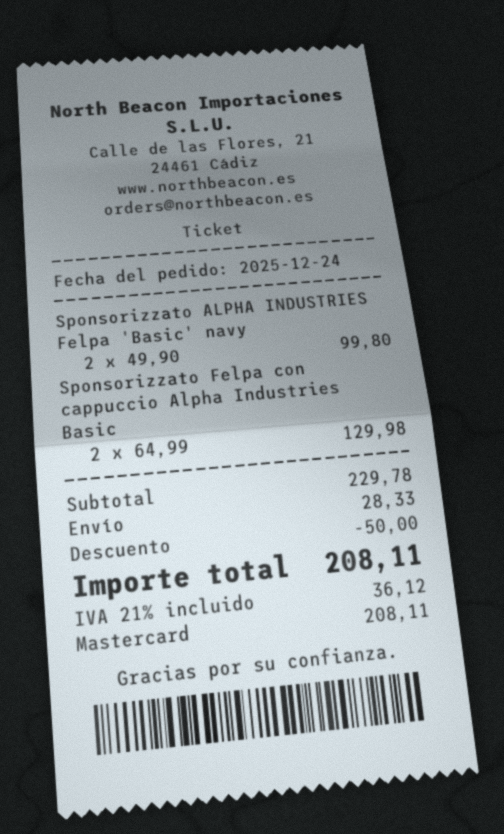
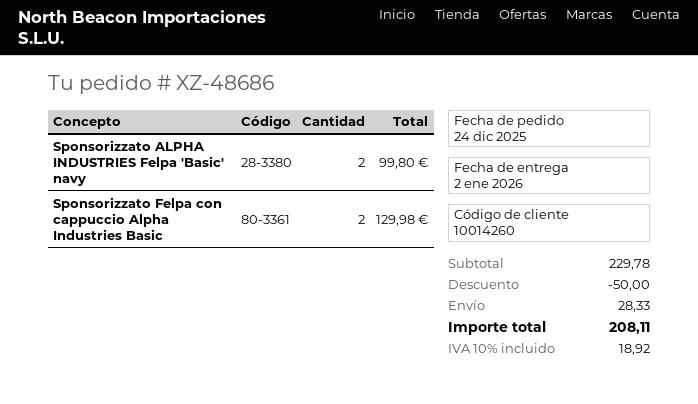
tax: 21% = 36.12 -> 10% = 18.92

